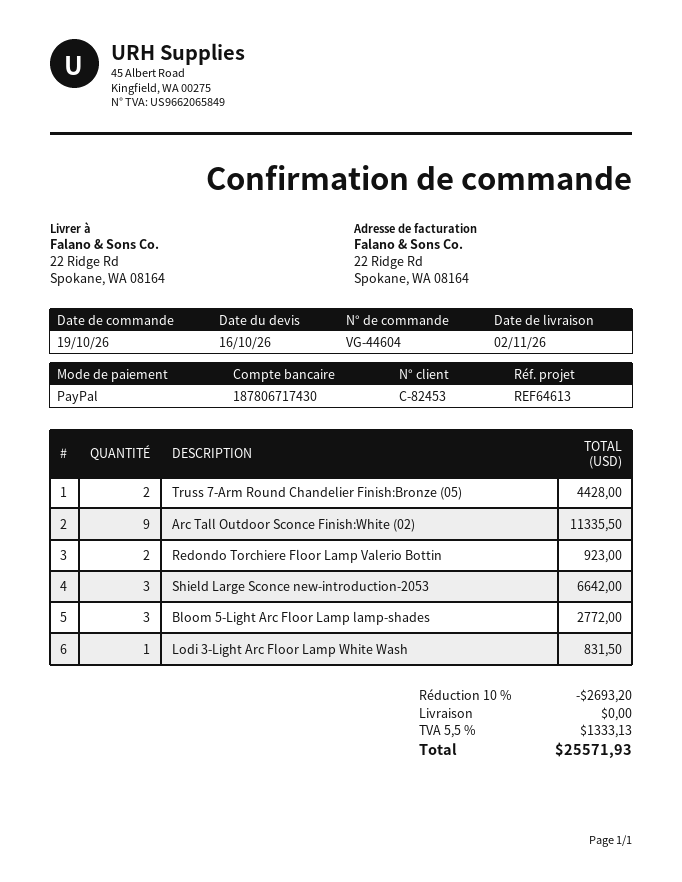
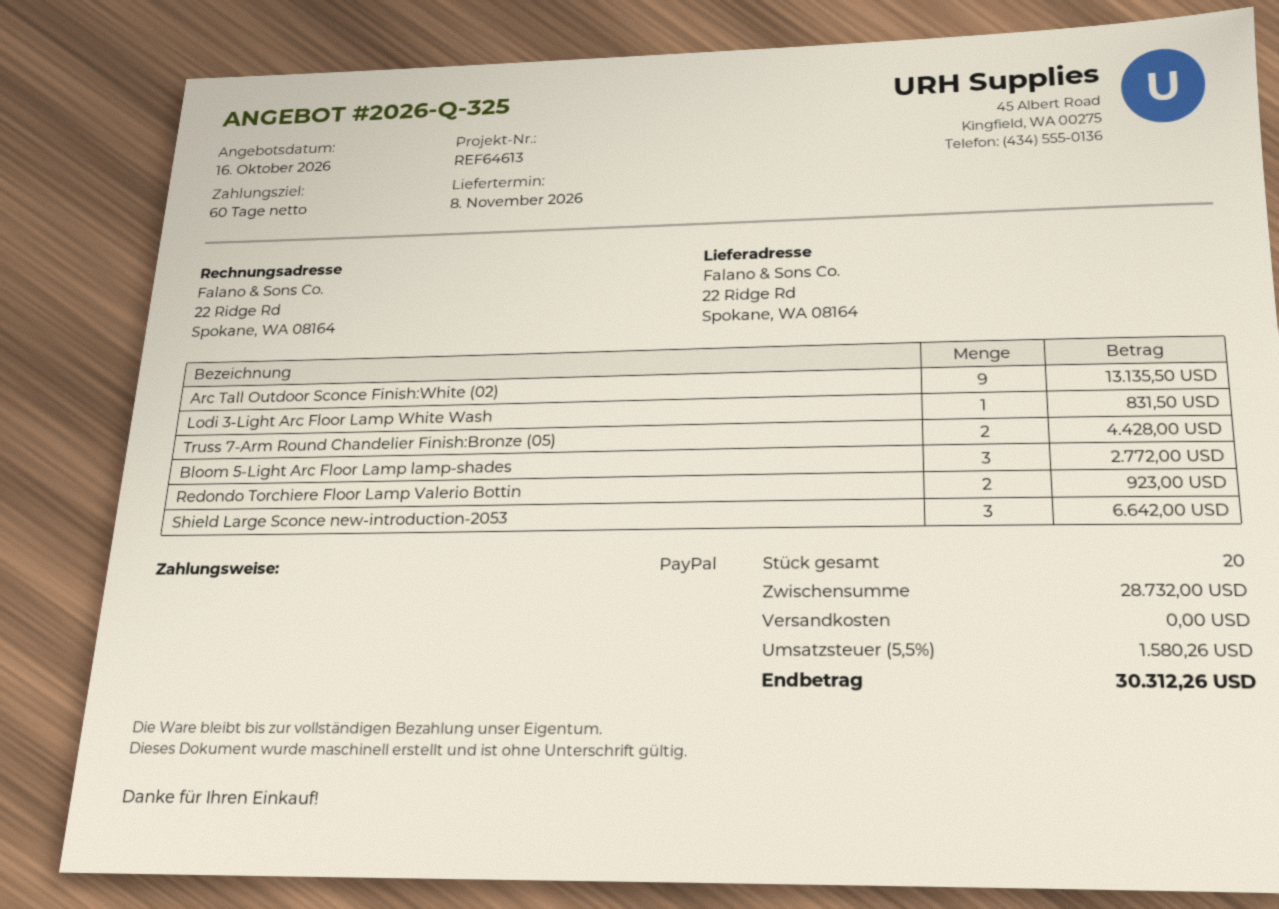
delivery date: 2026-11-02 -> 2026-11-08
Arc Tall Outdoor Sconce Finish:White (02): 9 for 11335.50 -> 9 for 13135.50
discount: 10% = 2693.20 -> none
tax: 5.5% = 1333.13 -> 5.5% = 1580.26
total: 25571.93 -> 30312.26

